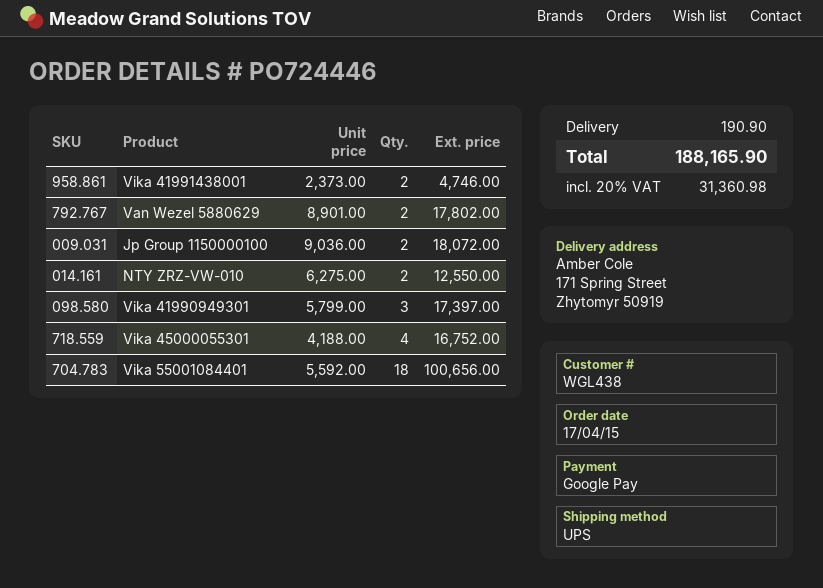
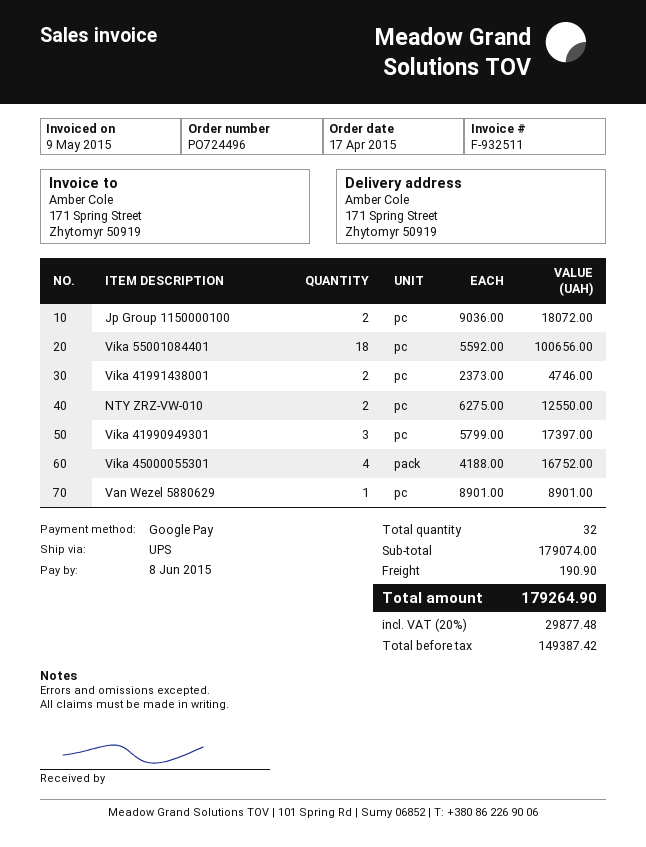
order number: PO724446 -> PO724496
Van Wezel 5880629: 2 x 8901.00 = 17802.00 -> 1 x 8901.00 = 8901.00
tax: 20% = 31360.98 -> 20% = 29877.48
total: 188165.90 -> 179264.90

